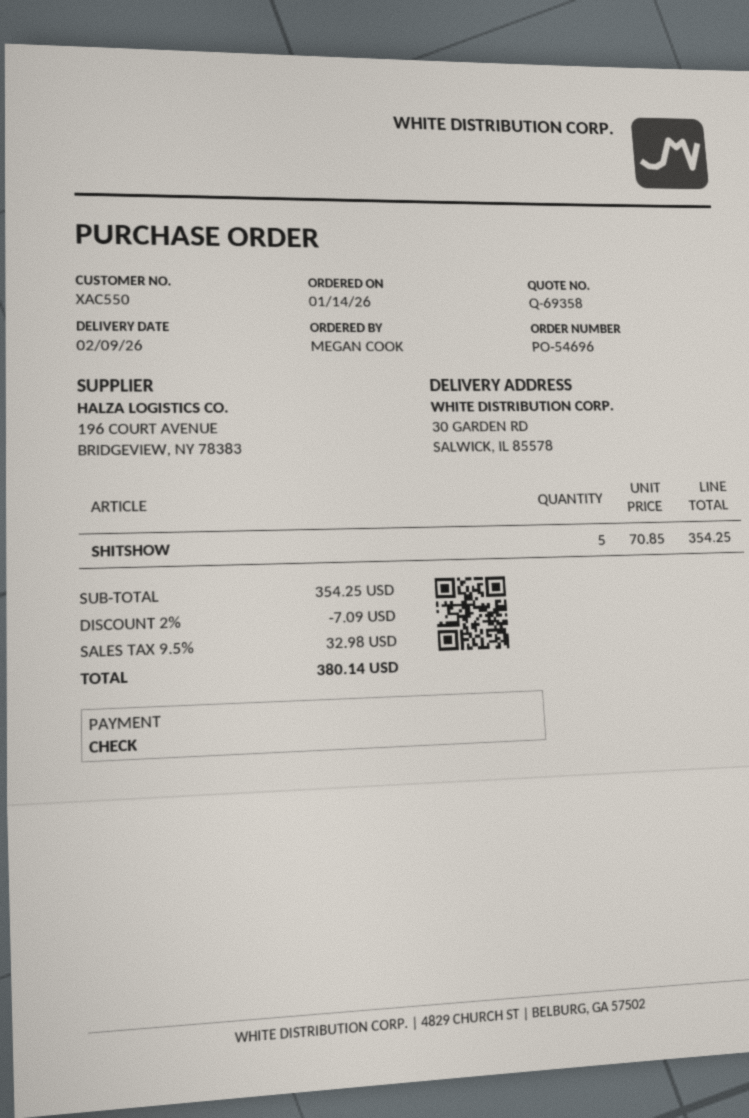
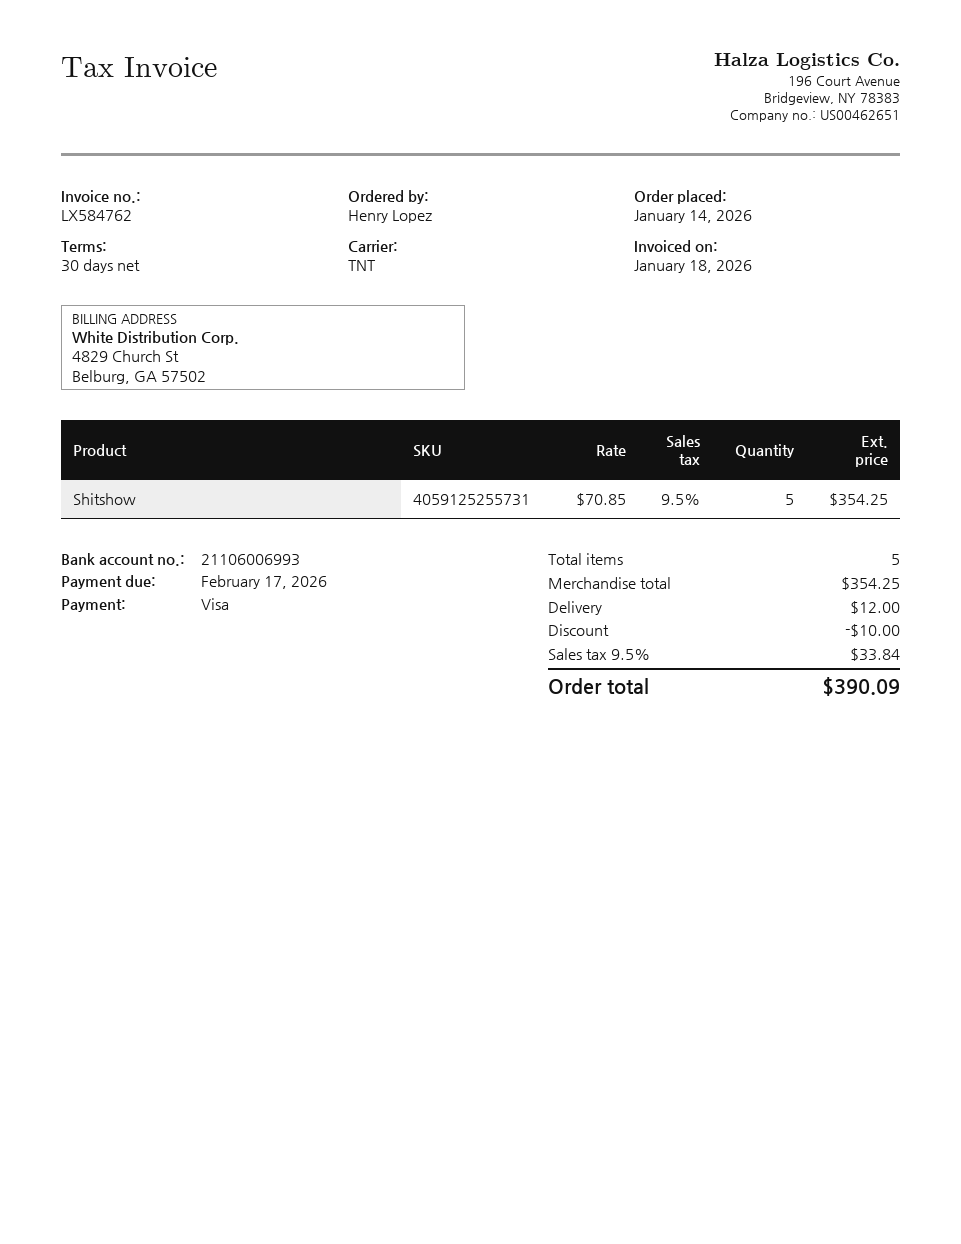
ordered by: MEGAN COOK -> Henry Lopez
payment method: cheque -> Visa
discount: 7.09 -> 10.00
shipping: none -> 12.00
tax: 9.5% = 32.98 -> 9.5% = 33.84
total: 380.14 -> 390.09

